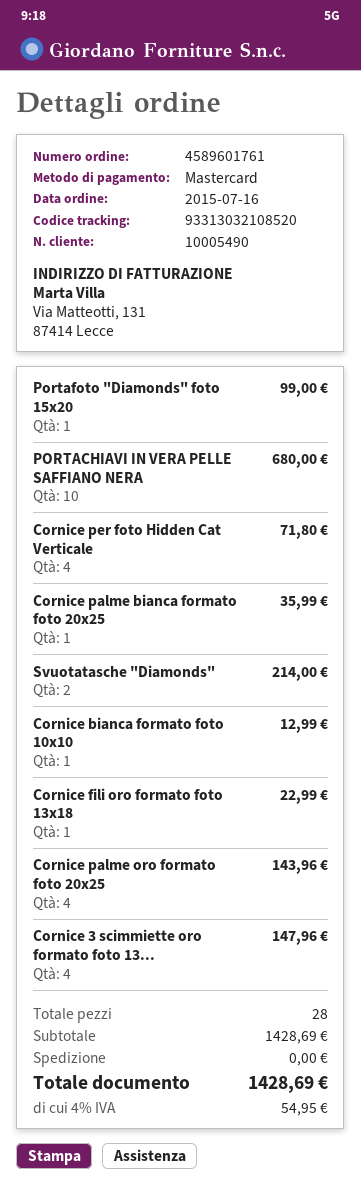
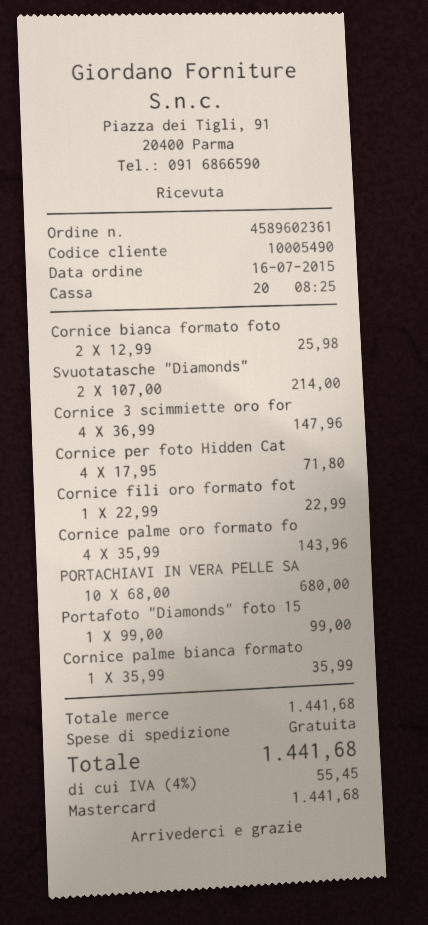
order number: 4589601761 -> 4589602361
Cornice bianca formato foto 10x10: 1 for 12.99 -> 2 for 25.98
subtotal: 1428.69 -> 1441.68
tax: 4% = 54.95 -> 4% = 55.45
total: 1428.69 -> 1441.68

